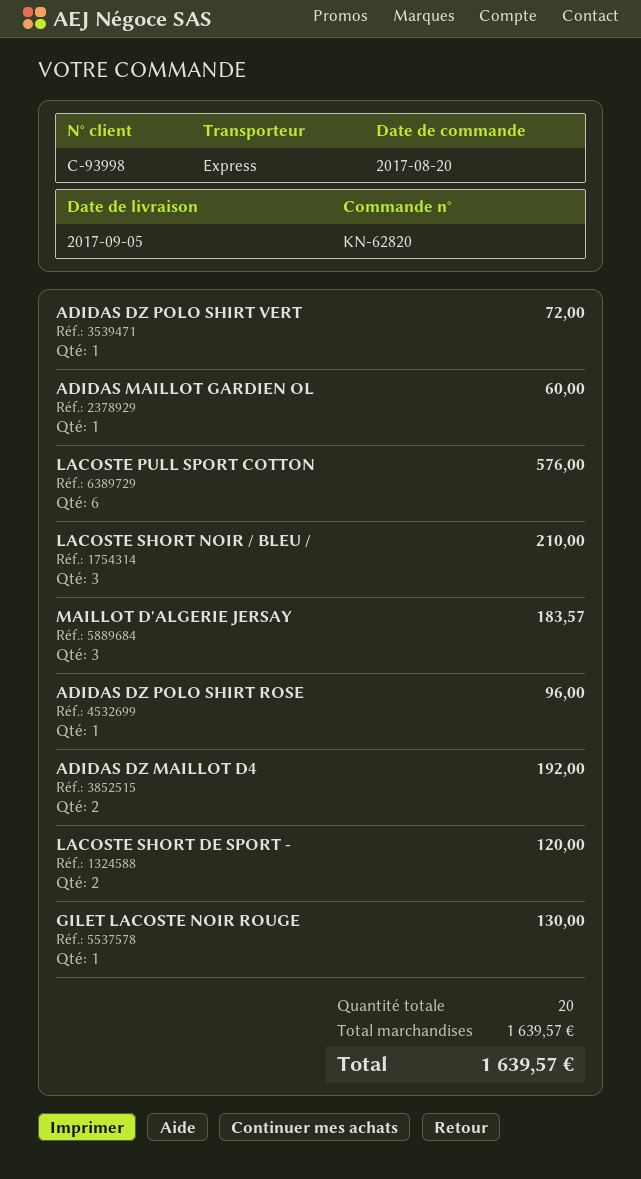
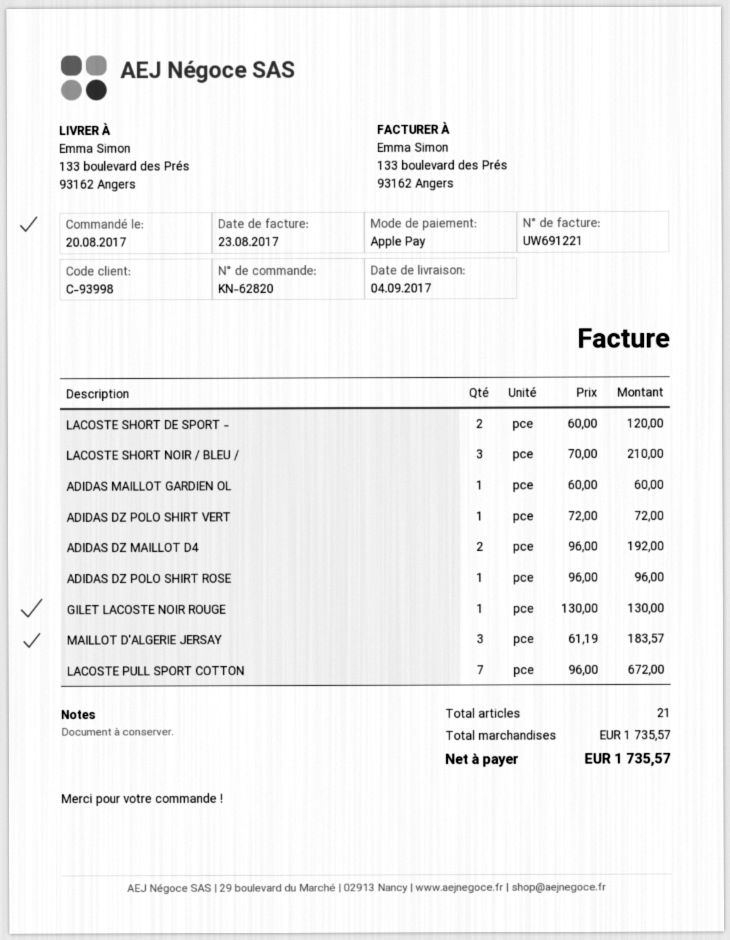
delivery date: 2017-09-05 -> 2017-09-04
LACOSTE PULL SPORT COTTON: 6 for 576.00 -> 7 for 672.00
total quantity: 20 -> 21
subtotal: 1639.57 -> 1735.57
total: 1639.57 -> 1735.57

